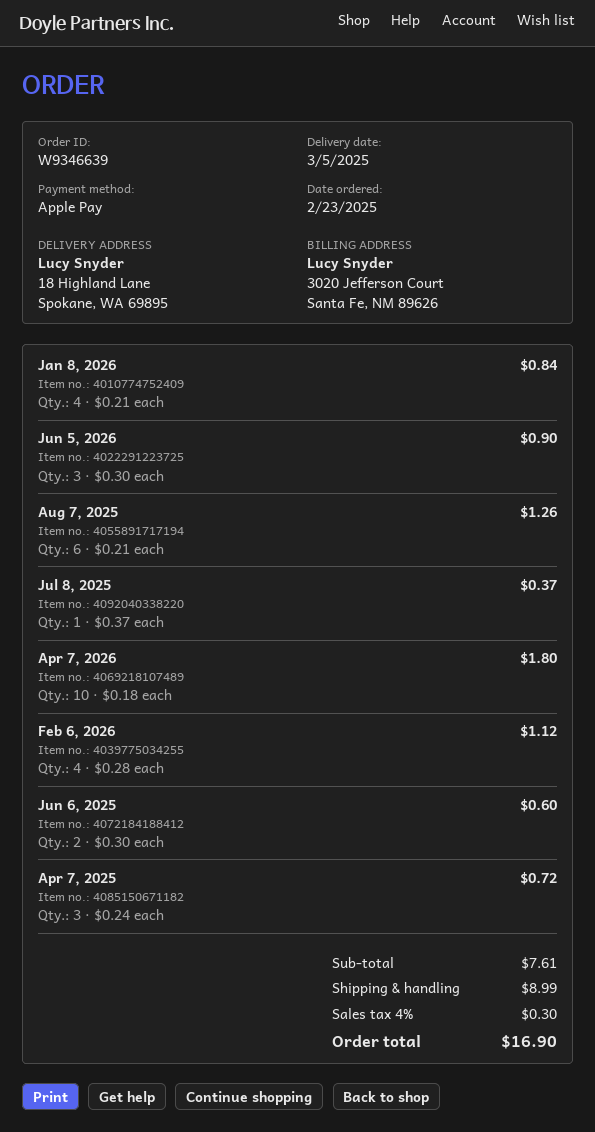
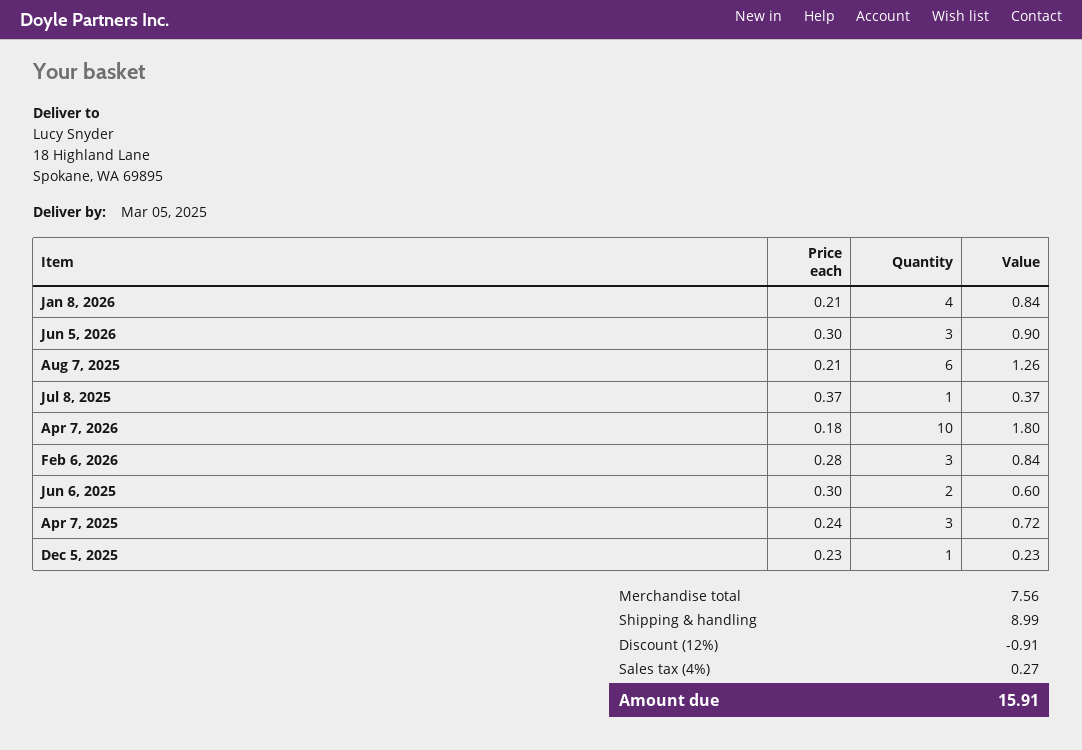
Feb 6, 2026: 4 x 0.28 = 1.12 -> 3 x 0.28 = 0.84
Dec 5, 2025: none -> 1 x 0.23 = 0.23
subtotal: 7.61 -> 7.56
discount: none -> 12% = 0.91
tax: 4% = 0.30 -> 4% = 0.27
total: 16.90 -> 15.91

